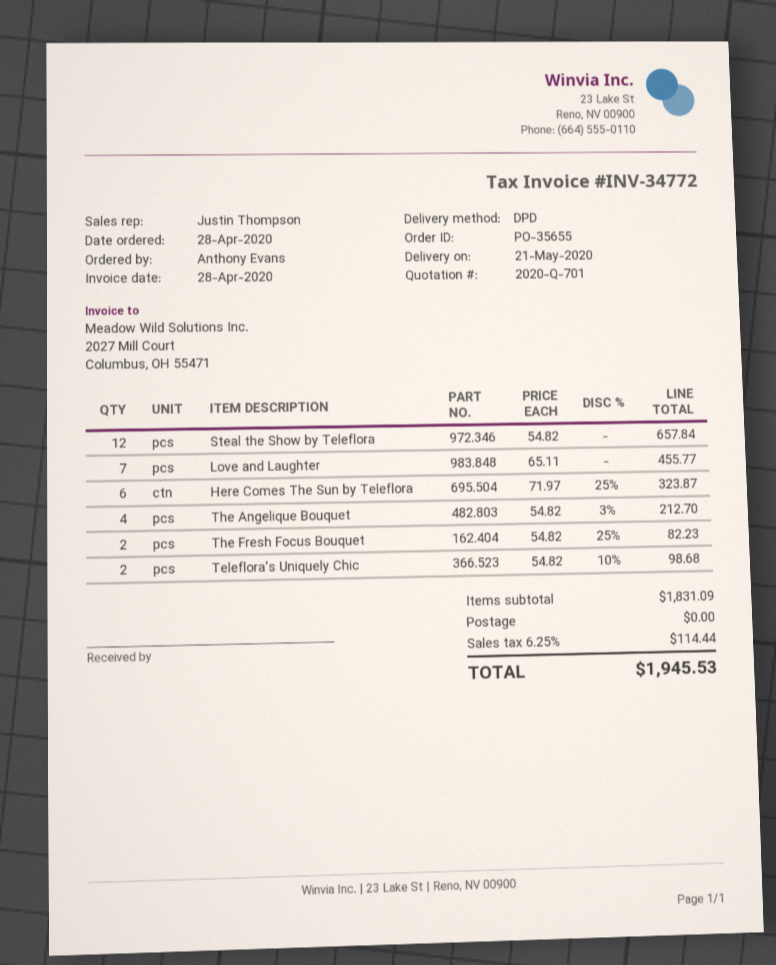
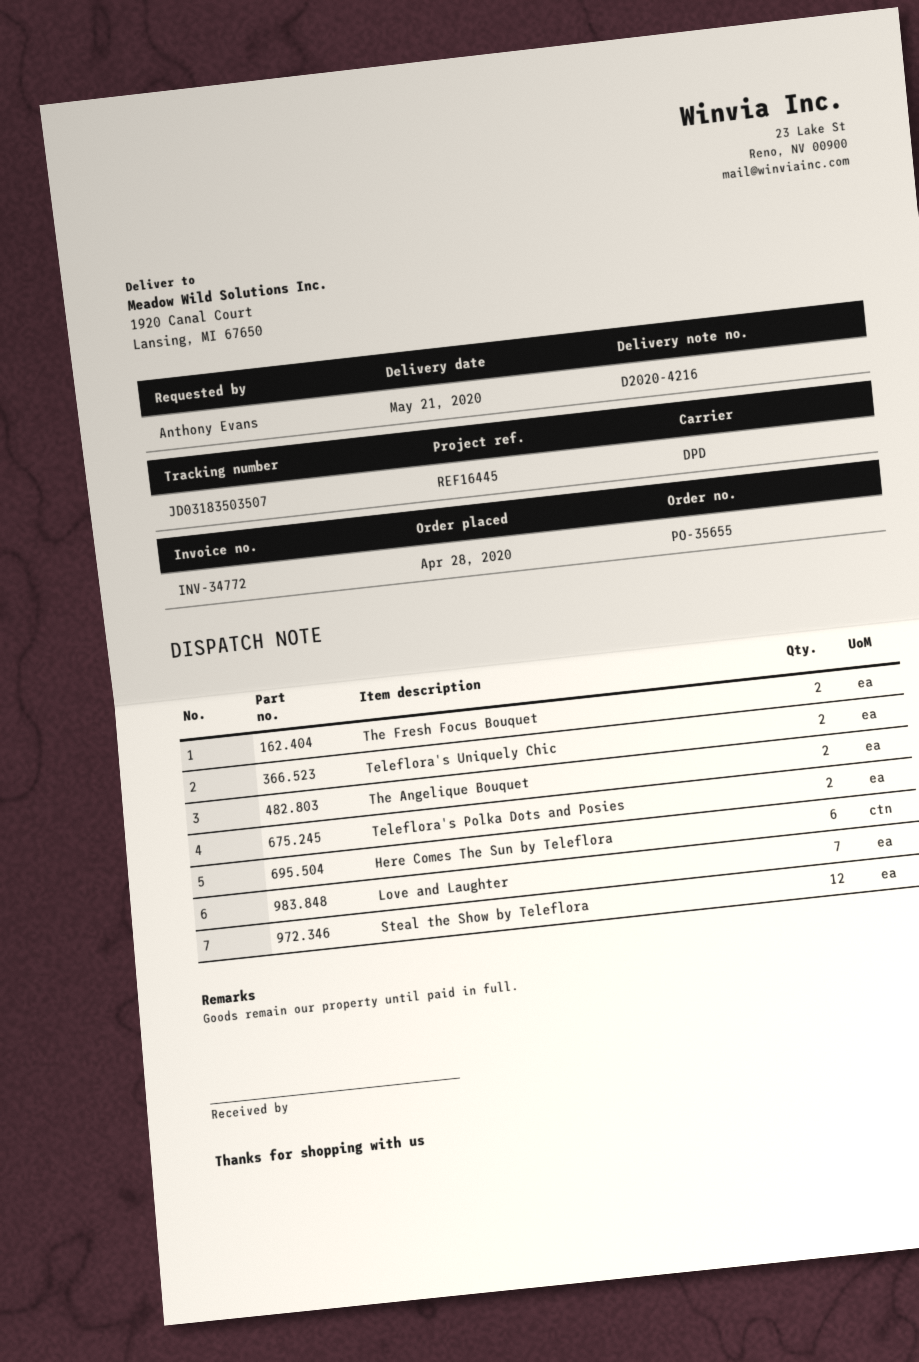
The Angelique Bouquet: 4 -> 2
Teleflora's Polka Dots and Posies: none -> 2

